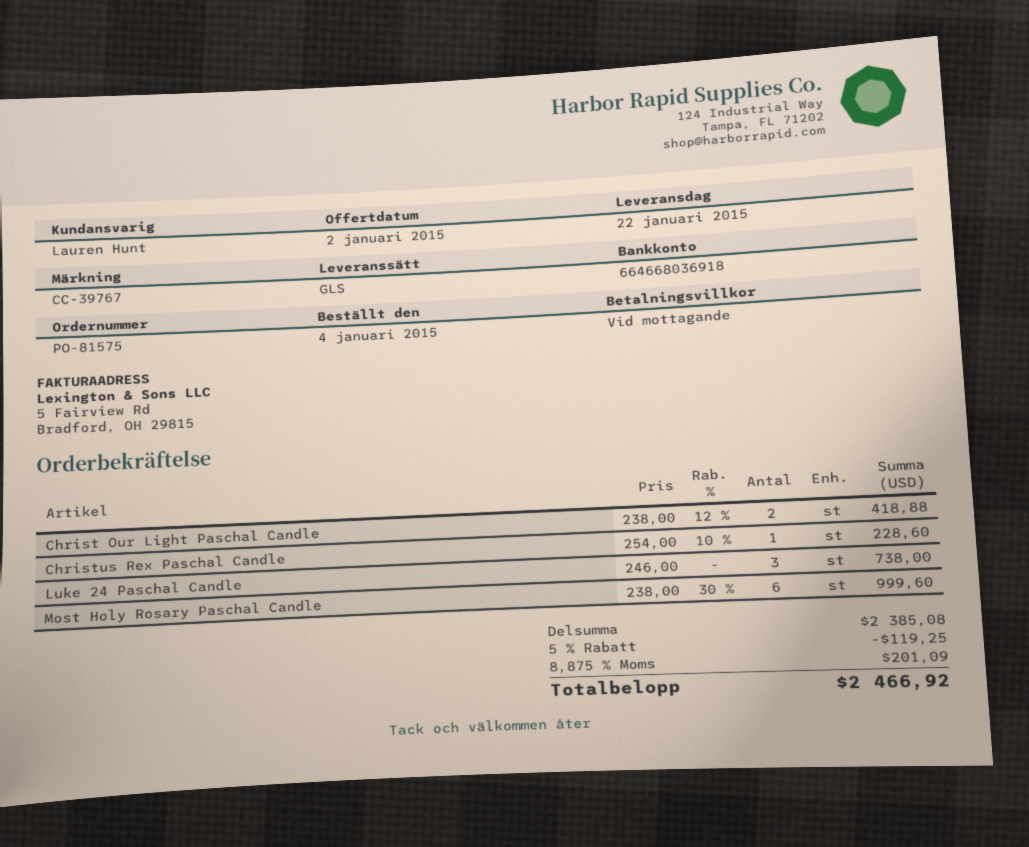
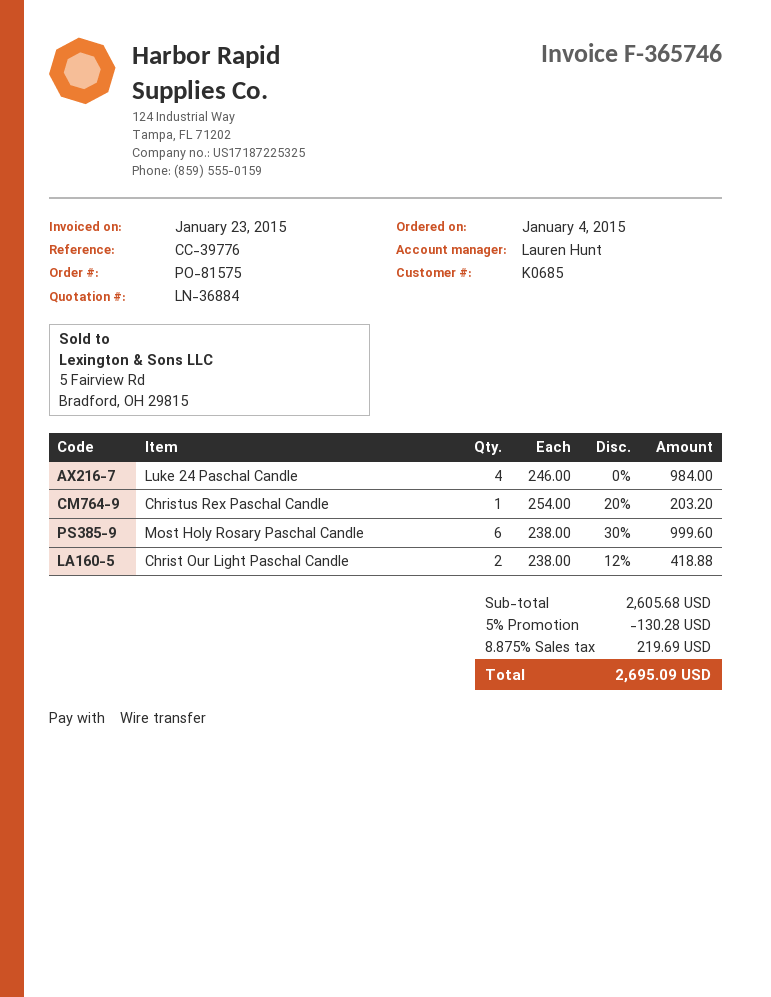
reference: CC-39767 -> CC-39776
Christus Rex Paschal Candle: 1 x 254.00 - 10% = 228.60 -> 1 x 254.00 - 20% = 203.20
Luke 24 Paschal Candle: 3 x 246.00 = 738.00 -> 4 x 246.00 = 984.00
subtotal: 2385.08 -> 2605.68
discount: 5% = 119.25 -> 5% = 130.28
tax: 8.875% = 201.09 -> 8.875% = 219.69
total: 2466.92 -> 2695.09

